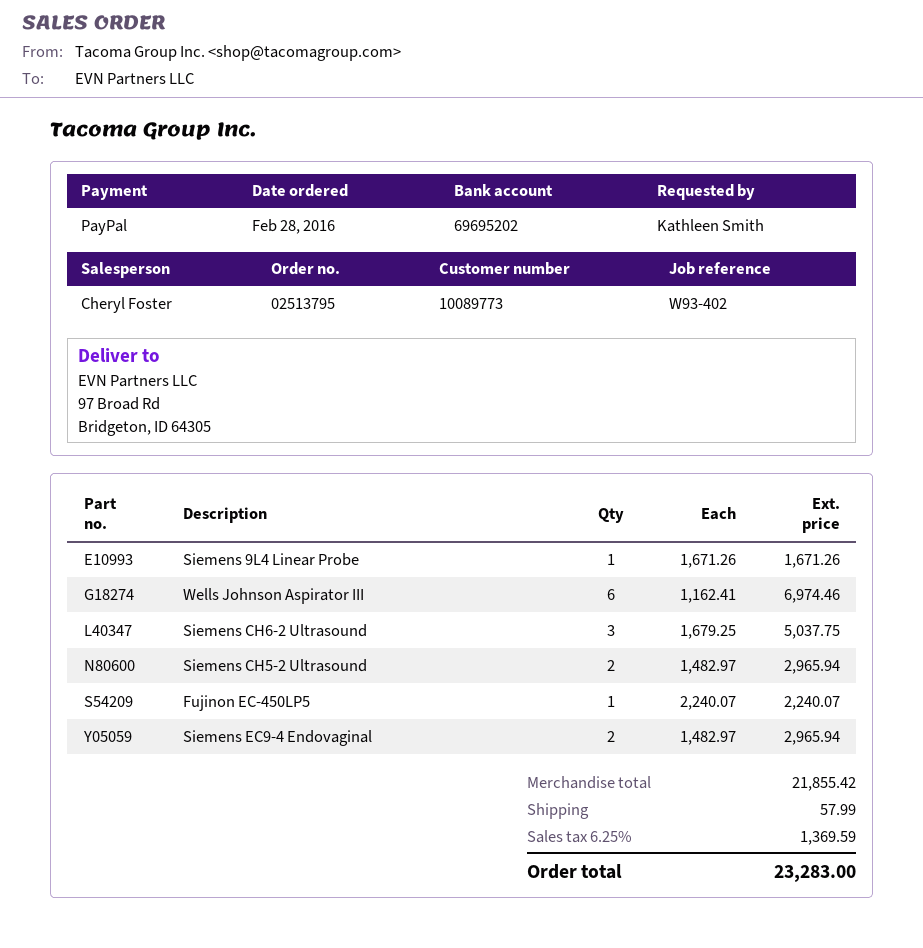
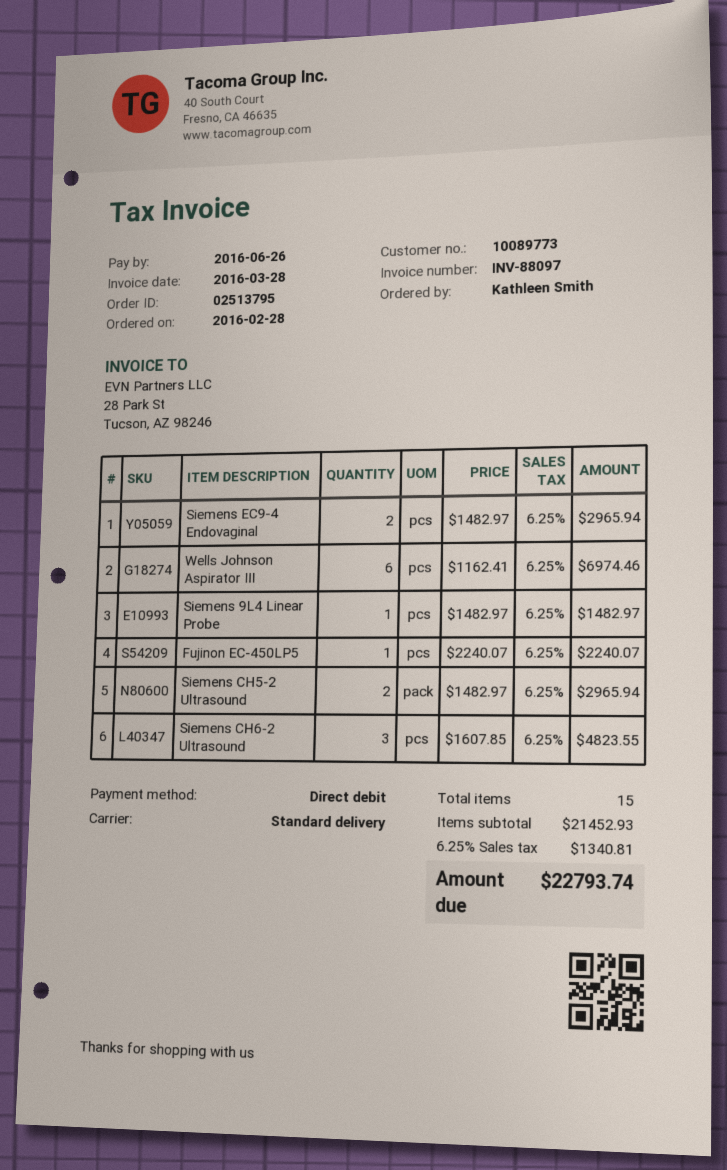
payment method: PayPal -> direct debit
Siemens 9L4 Linear Probe: 1 x 1671.26 = 1671.26 -> 1 x 1482.97 = 1482.97
Siemens CH6-2 Ultrasound: 3 x 1679.25 = 5037.75 -> 3 x 1607.85 = 4823.55
subtotal: 21855.42 -> 21452.93
shipping: 57.99 -> none
tax: 6.25% = 1369.59 -> 6.25% = 1340.81
total: 23283.00 -> 22793.74

